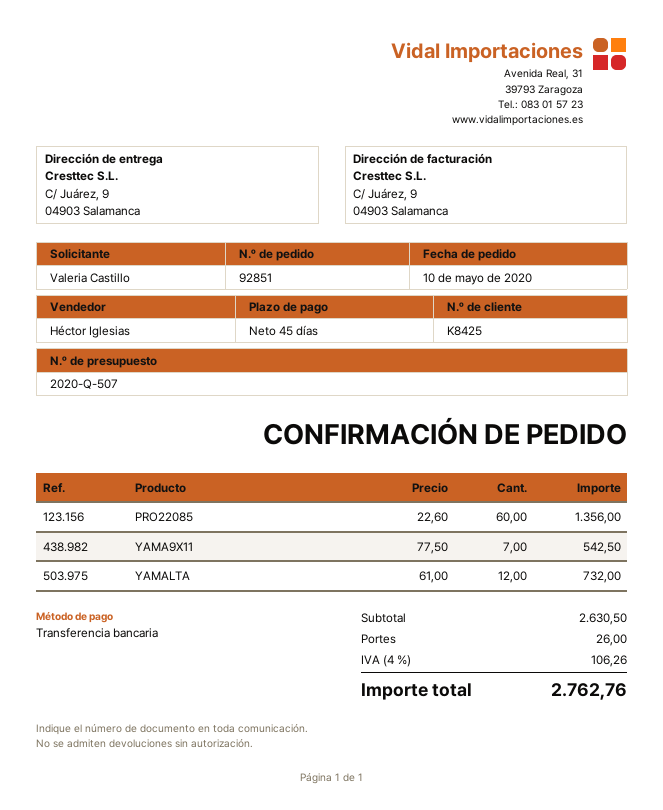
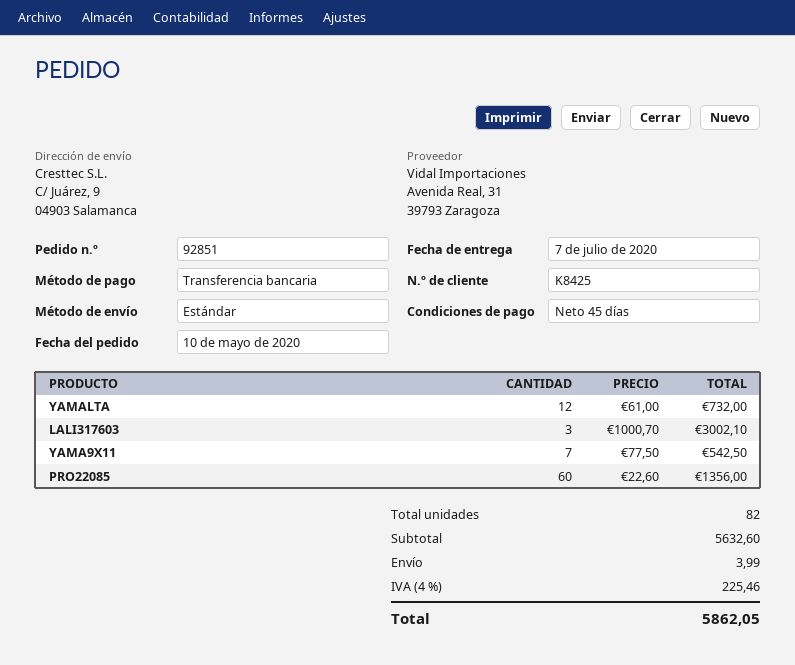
LALI317603: none -> 3 x 1000.70 = 3002.10
subtotal: 2630.50 -> 5632.60
shipping: 26.00 -> 3.99
tax: 4% = 106.26 -> 4% = 225.46
total: 2762.76 -> 5862.05

